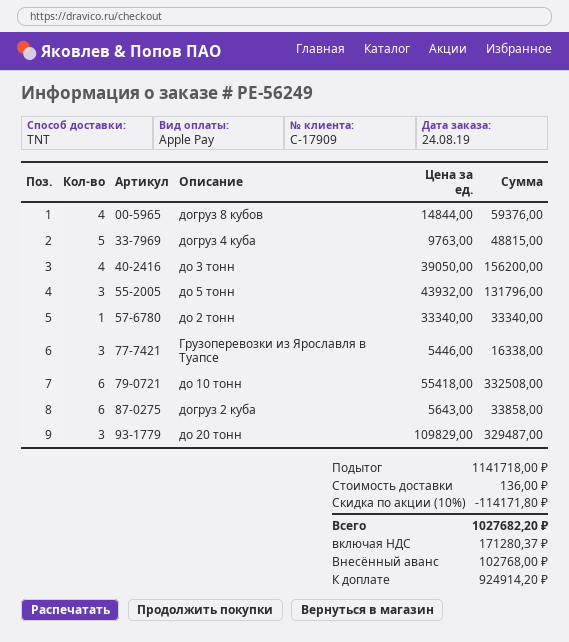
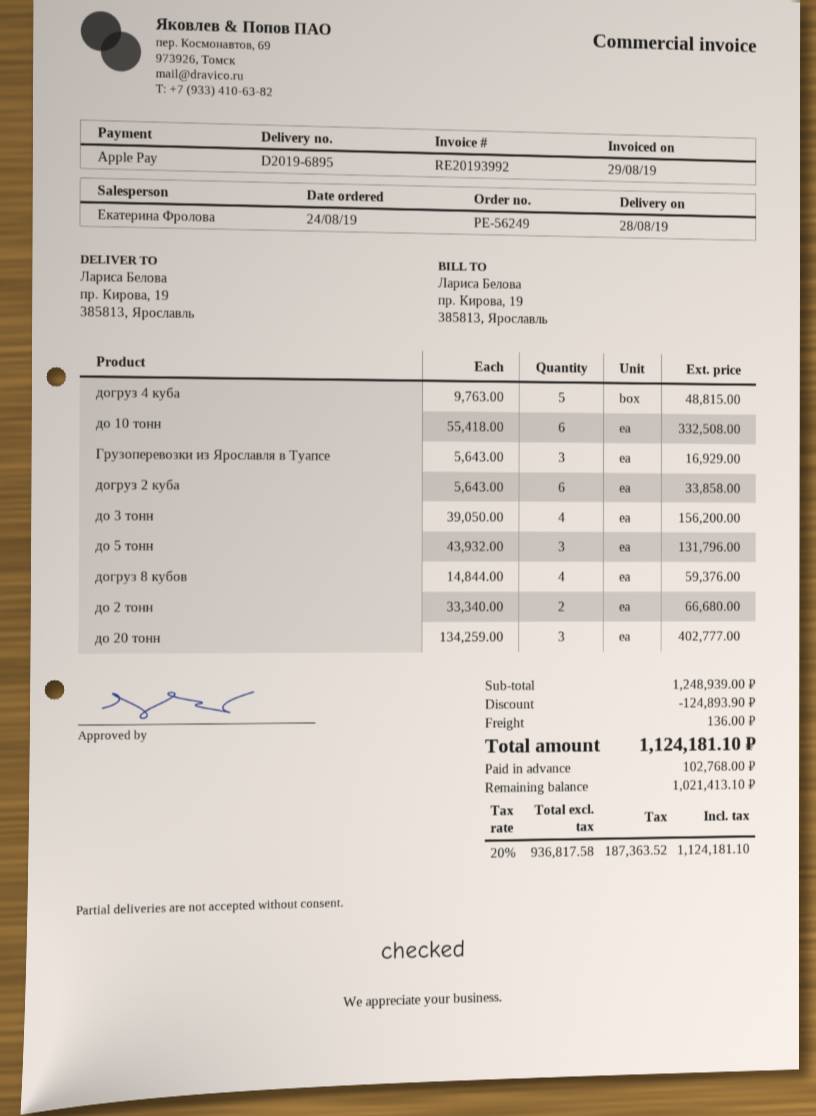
до 2 тонн: 1 x 33340.00 = 33340.00 -> 2 x 33340.00 = 66680.00
Грузоперевозки из Ярославля в Туапсе: 3 x 5446.00 = 16338.00 -> 3 x 5643.00 = 16929.00
до 20 тонн: 3 x 109829.00 = 329487.00 -> 3 x 134259.00 = 402777.00
subtotal: 1141718.00 -> 1248939.00
discount: 114171.80 -> 124893.90
tax: 171280.37 -> 187363.52
total: 1027682.20 -> 1124181.10
balance: 924914.20 -> 1021413.10

